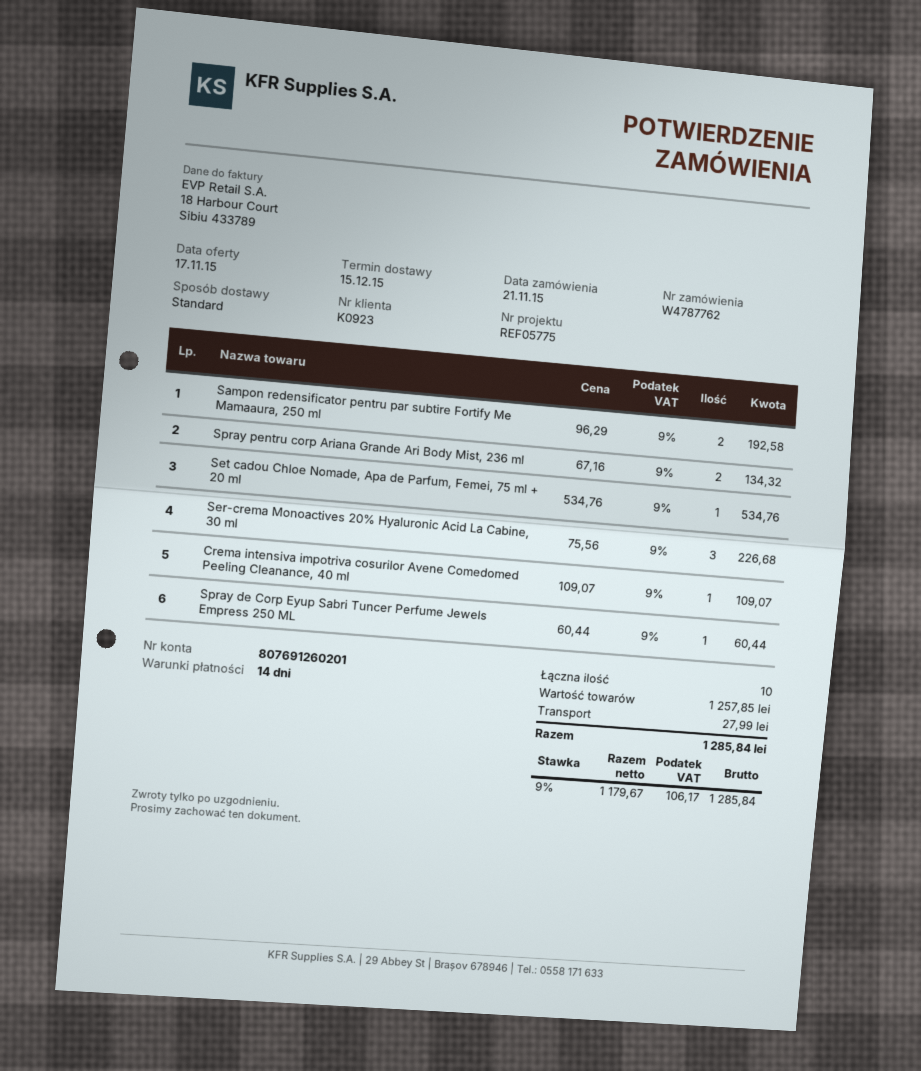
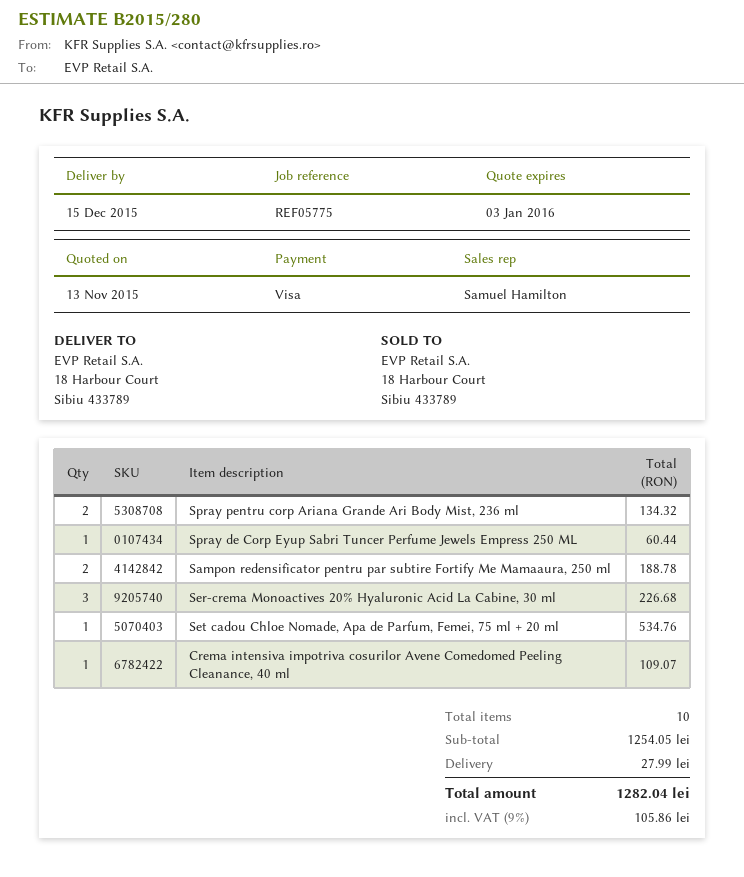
quote date: 2015-11-17 -> 2015-11-13
Sampon redensificator pentru par subtire Fortify Me Mamaaura, 250 ml: 2 for 192.58 -> 2 for 188.78
subtotal: 1257.85 -> 1254.05
tax: 9% = 106.17 -> 9% = 105.86
total: 1285.84 -> 1282.04

